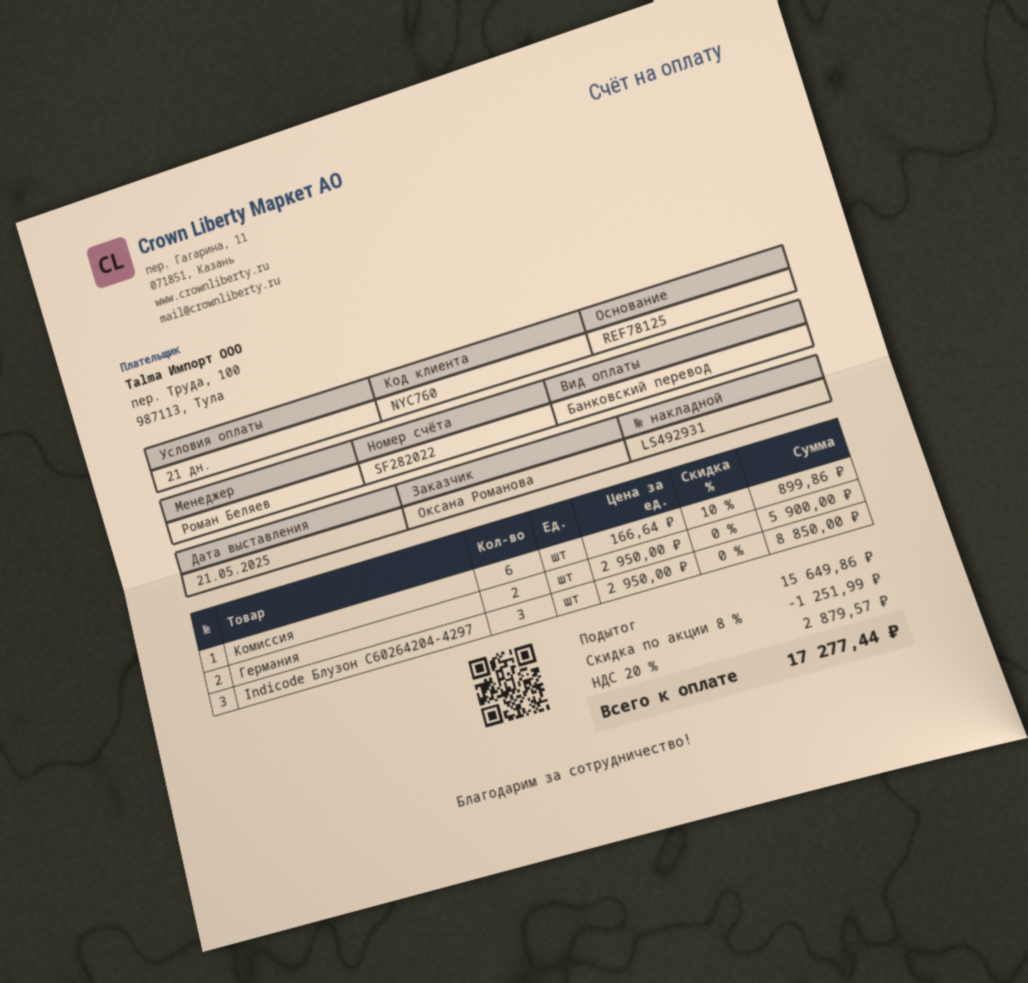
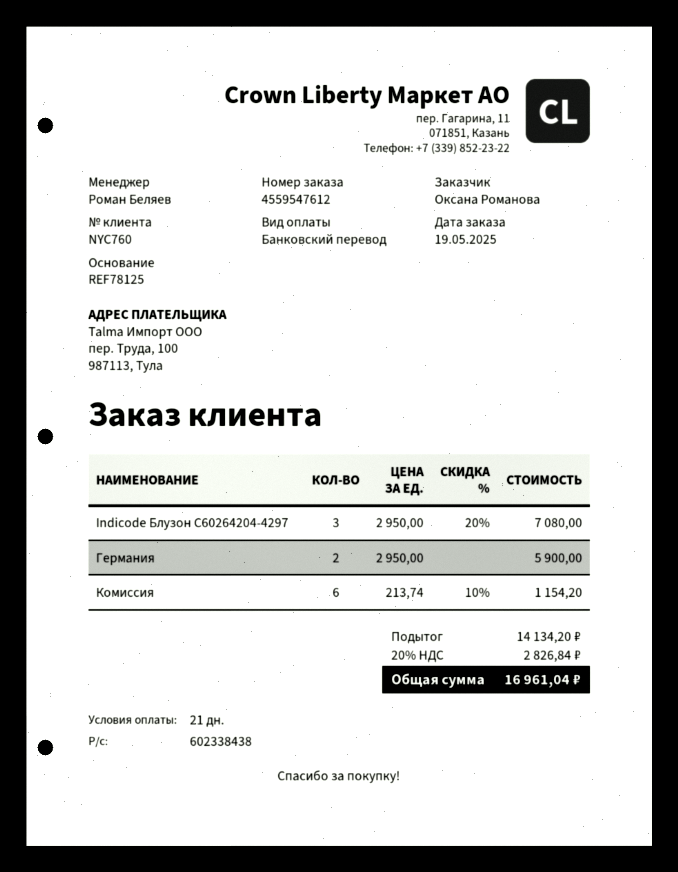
Комиссия: 6 x 166.64 - 10% = 899.86 -> 6 x 213.74 - 10% = 1154.20
Indicode Блузон C60264204-4297: 3 x 2950.00 = 8850.00 -> 3 x 2950.00 - 20% = 7080.00
subtotal: 15649.86 -> 14134.20
discount: 8% = 1251.99 -> none
tax: 20% = 2879.57 -> 20% = 2826.84
total: 17277.44 -> 16961.04

